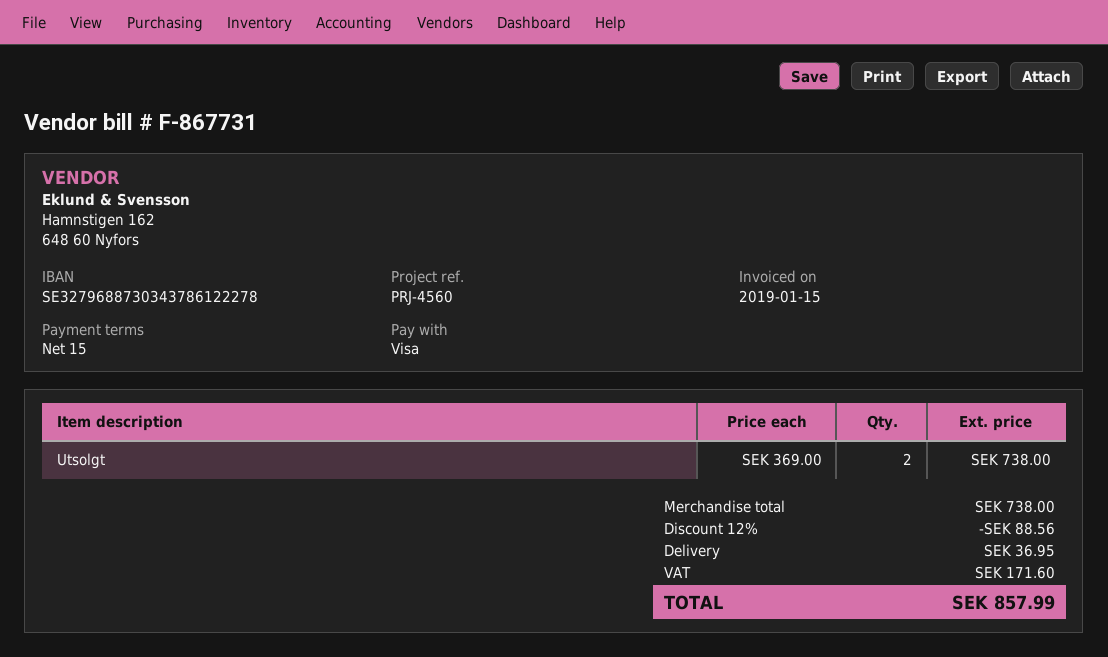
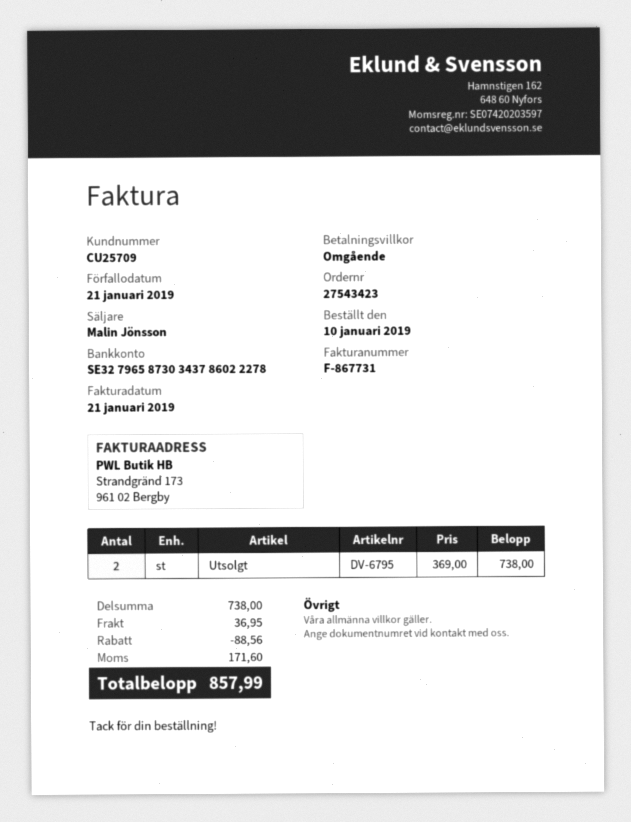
invoice date: 2019-01-15 -> 2019-01-21
payment terms: 15 days -> on receipt
bank account: SE3279688730343786122278 -> SE3279658730343786022278

